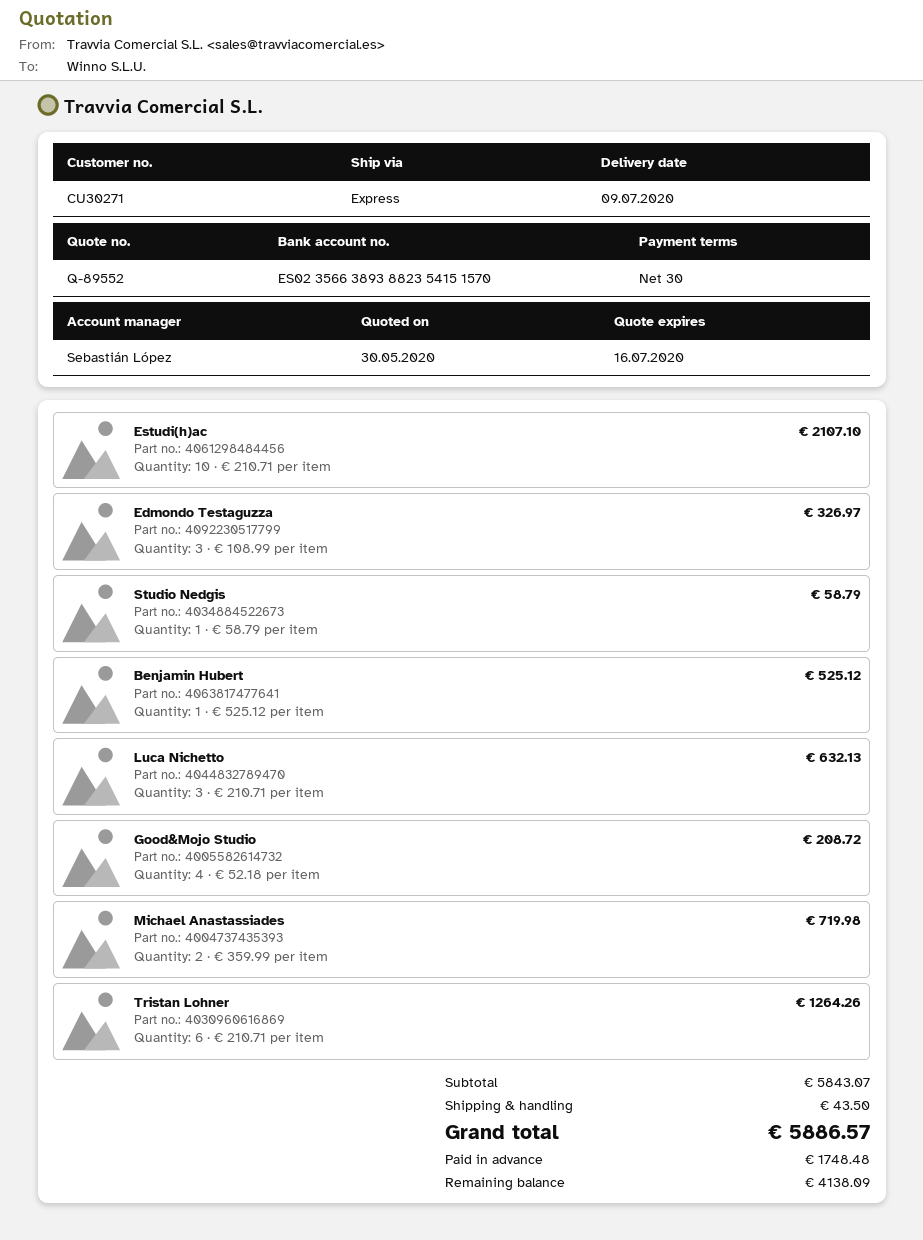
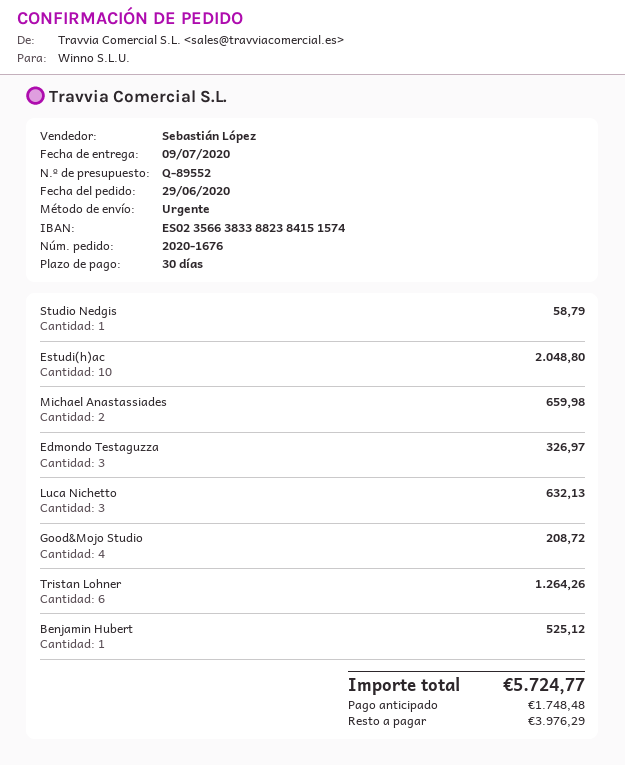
bank account: ES0235663893882354151570 -> ES0235663833882384151574
Estudi(h)ac: 10 for 2107.10 -> 10 for 2048.80
Michael Anastassiades: 2 for 719.98 -> 2 for 659.98
shipping: 43.50 -> none
total: 5886.57 -> 5724.77
balance: 4138.09 -> 3976.29

